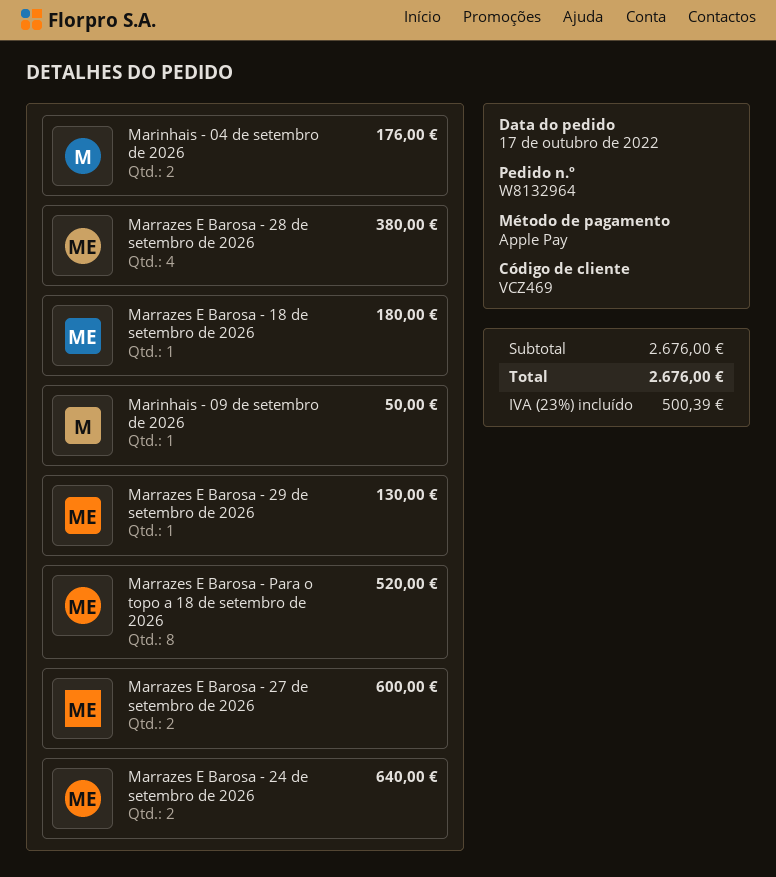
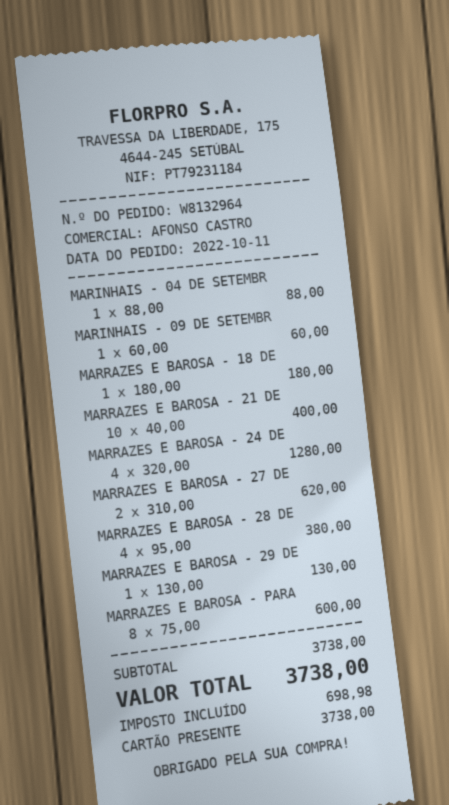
order date: 2022-10-17 -> 2022-10-11
payment method: Apple Pay -> gift card
Marinhais - 04 de setembro de 2026: 2 for 176.00 -> 1 for 88.00
Marinhais - 09 de setembro de 2026: 1 for 50.00 -> 1 for 60.00
Marrazes E Barosa - Para o topo a 18 de setembro de 2026: 8 for 520.00 -> 8 for 600.00
Marrazes E Barosa - 27 de setembro de 2026: 2 for 600.00 -> 2 for 620.00
Marrazes E Barosa - 24 de setembro de 2026: 2 for 640.00 -> 4 for 1280.00
MARRAZES E BAROSA - 21 DE: none -> 10 for 400.00
subtotal: 2676.00 -> 3738.00
tax: 500.39 -> 698.98
total: 2676.00 -> 3738.00

